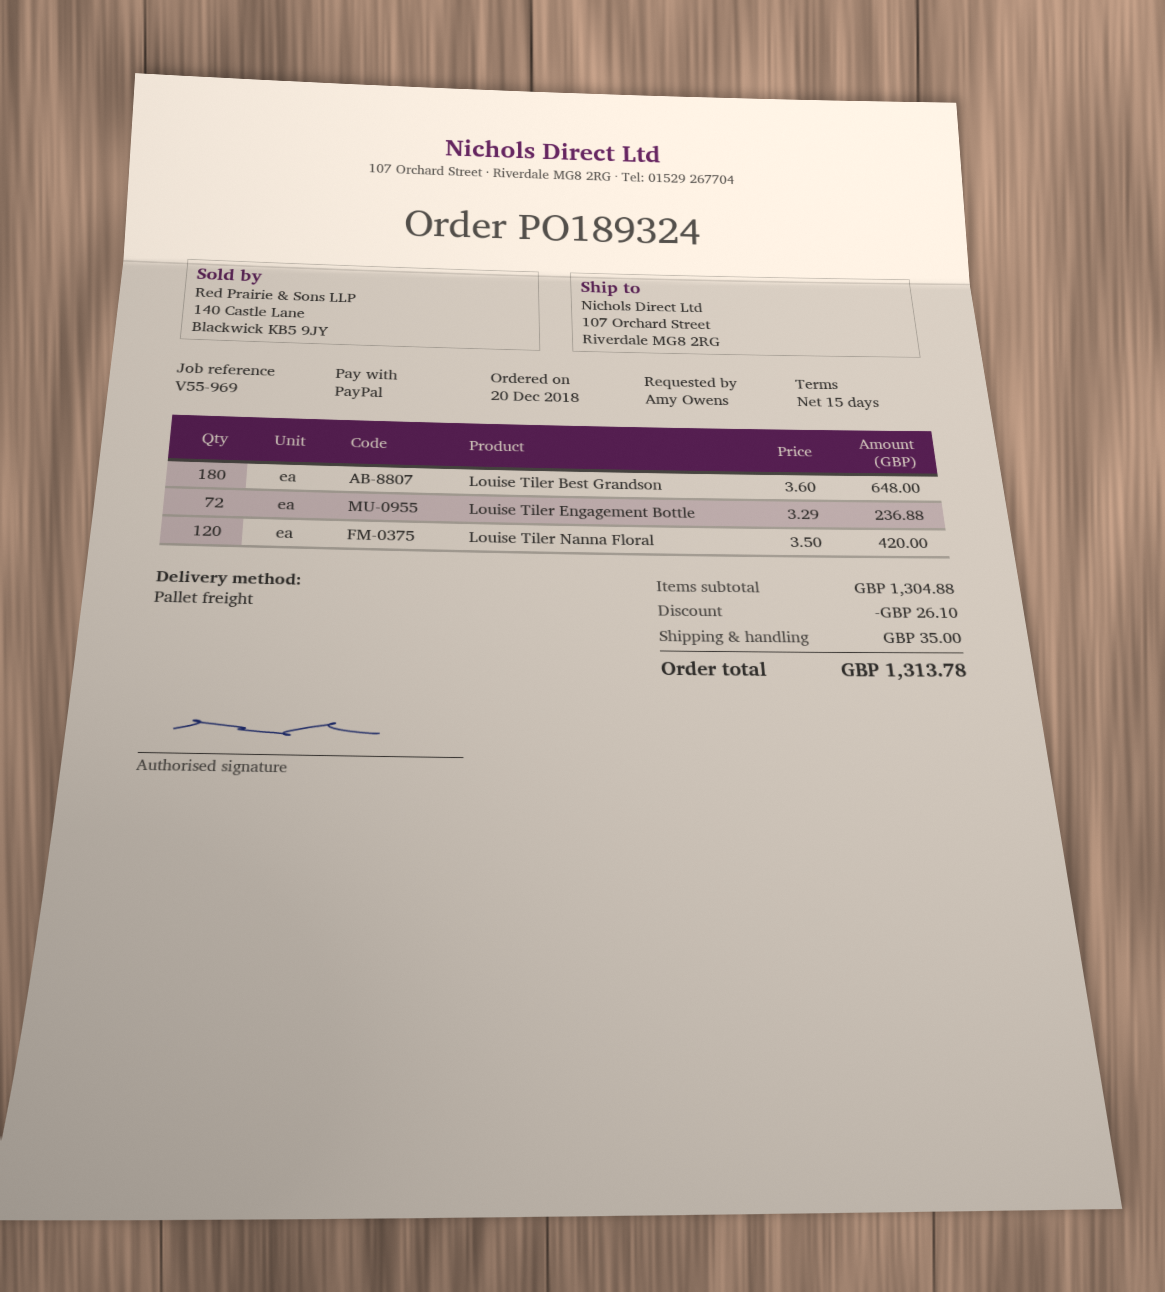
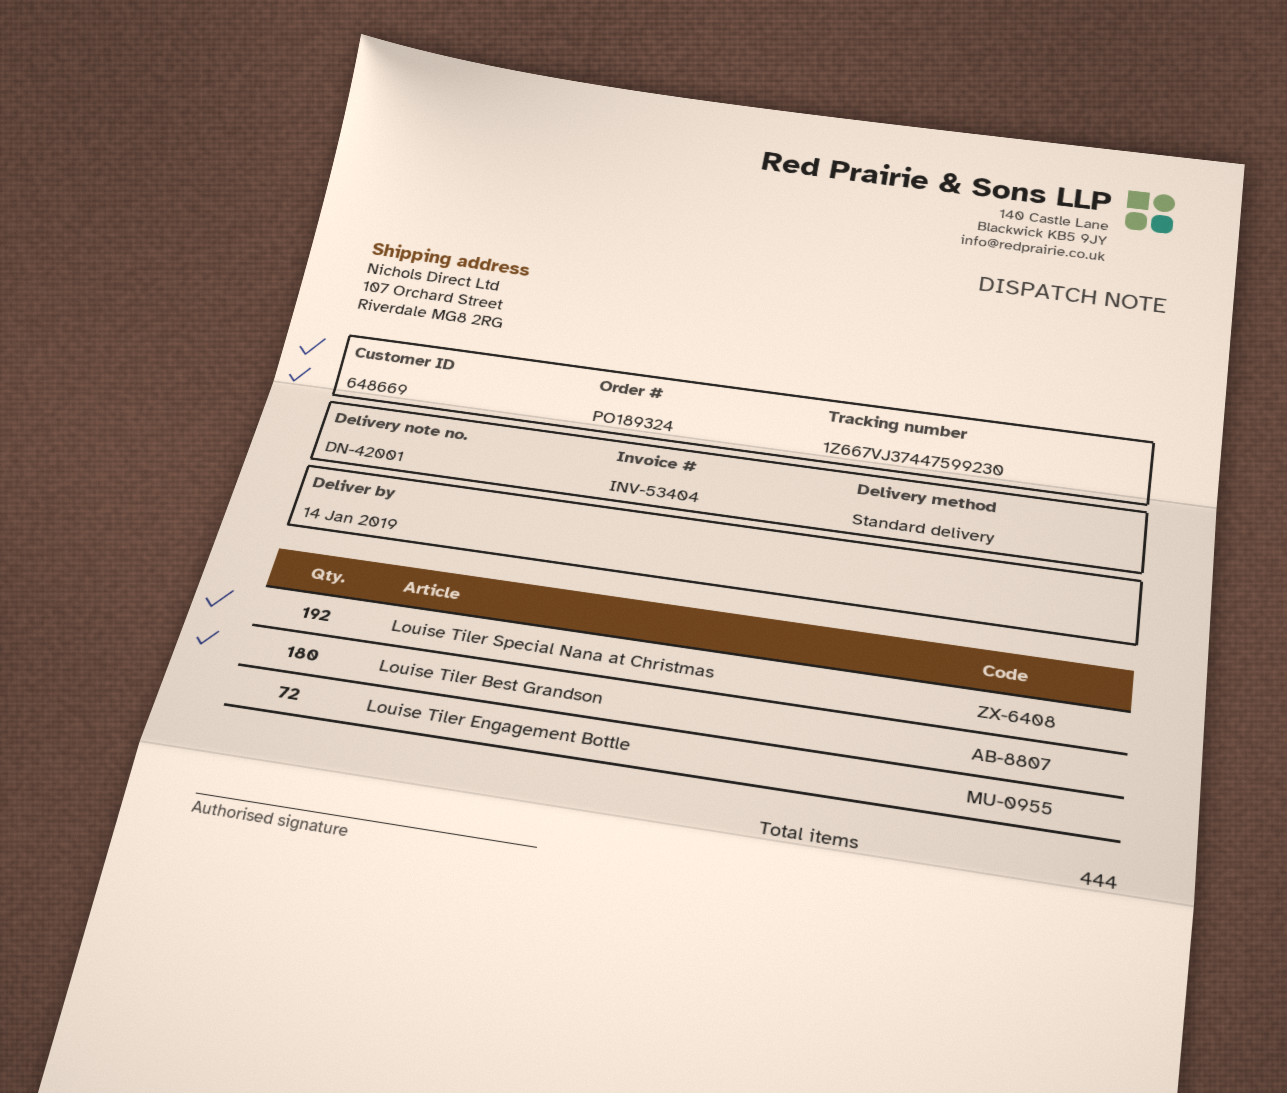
shipping method: pallet freight -> standard
Louise Tiler Nanna Floral: 120 -> none
Louise Tiler Special Nana at Christmas: none -> 192

